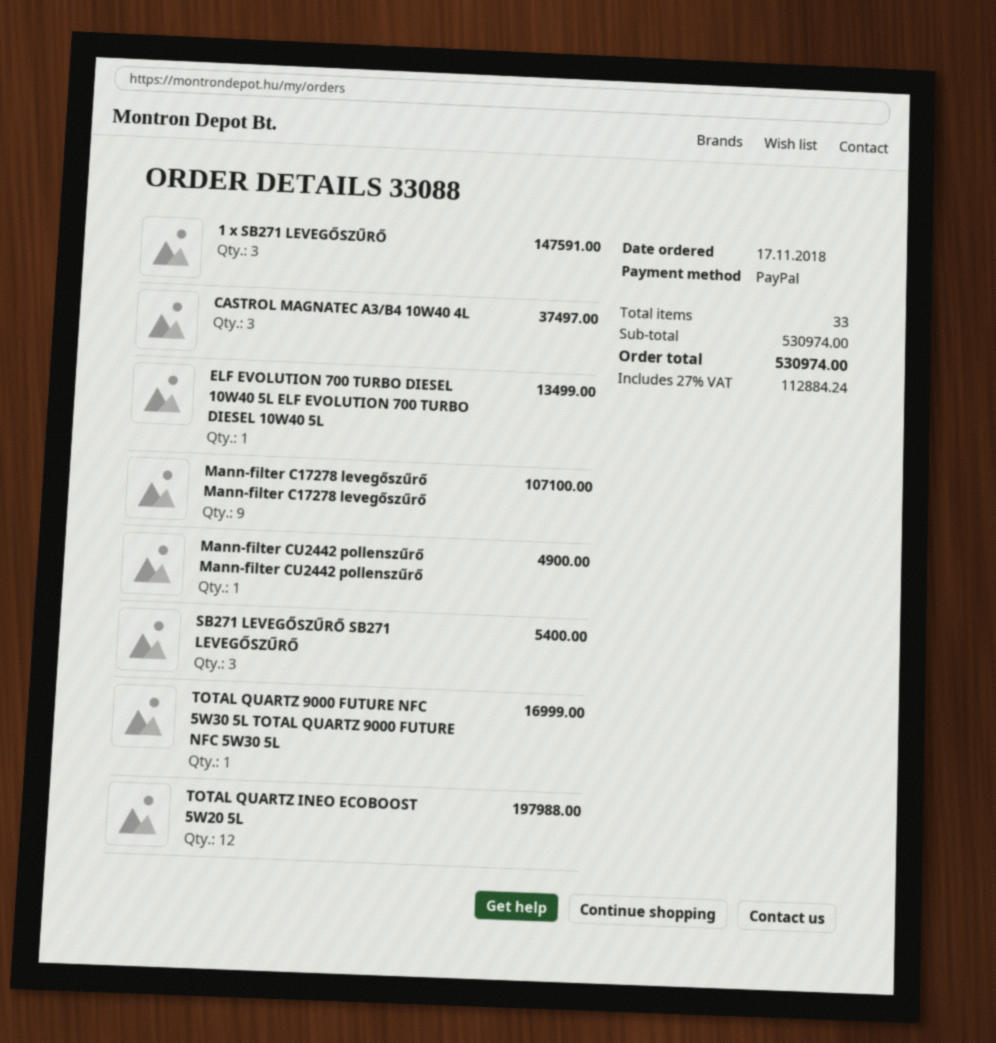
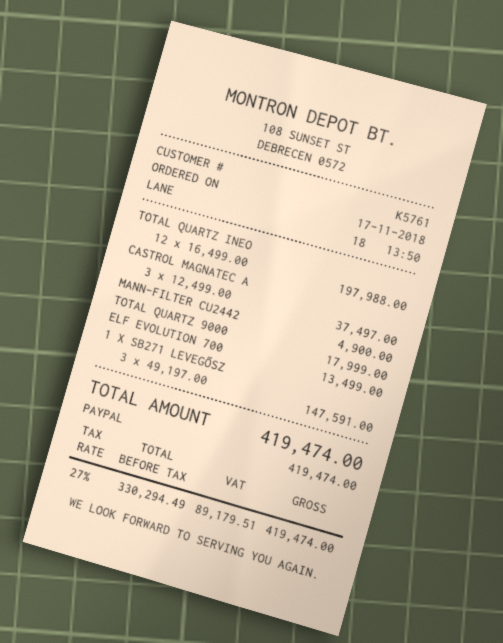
Mann-filter C17278 levegőszűrő Mann-filter C17278 levegőszűrő: 9 for 107100.00 -> none
SB271 LEVEGŐSZŰRŐ SB271 LEVEGŐSZŰRŐ: 3 for 5400.00 -> none
TOTAL QUARTZ 9000 FUTURE NFC 5W30 5L TOTAL QUARTZ 9000 FUTURE NFC 5W30 5L: 1 for 16999.00 -> 1 for 17999.00
tax: 27% = 112884.24 -> 27% = 89179.51
total: 530974.00 -> 419474.00

